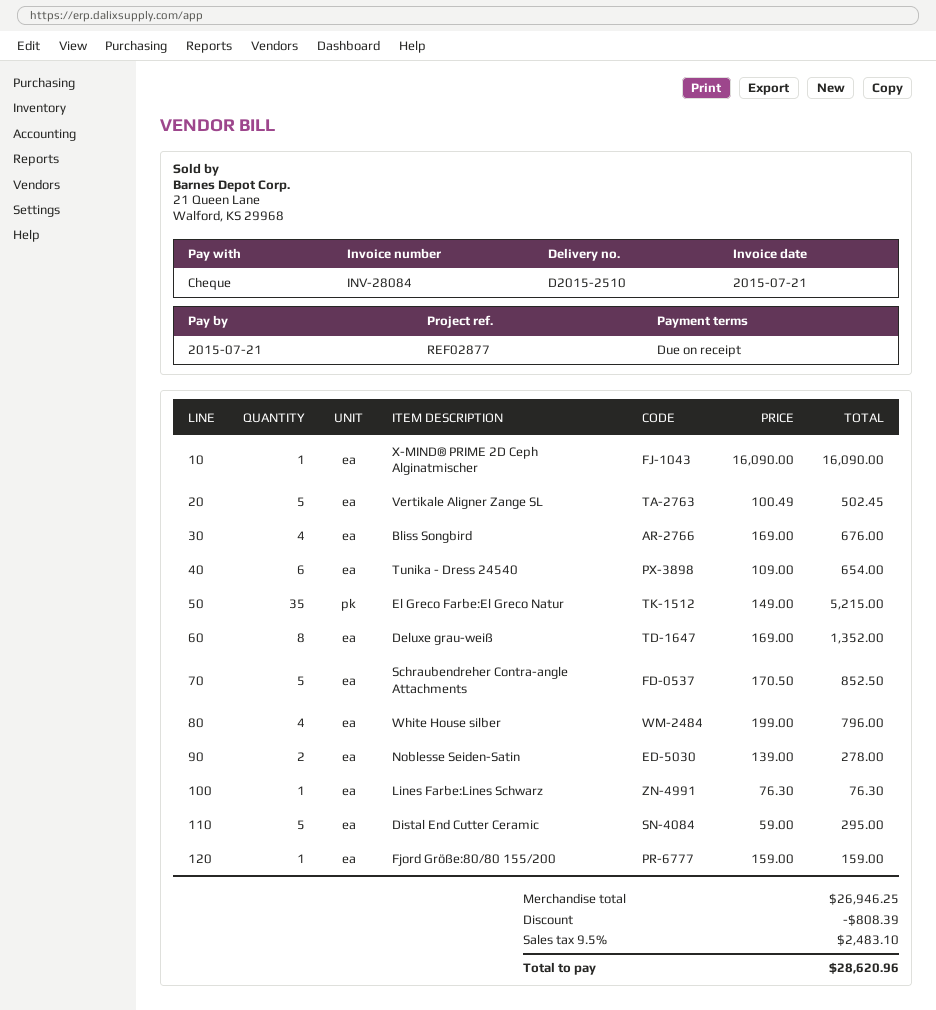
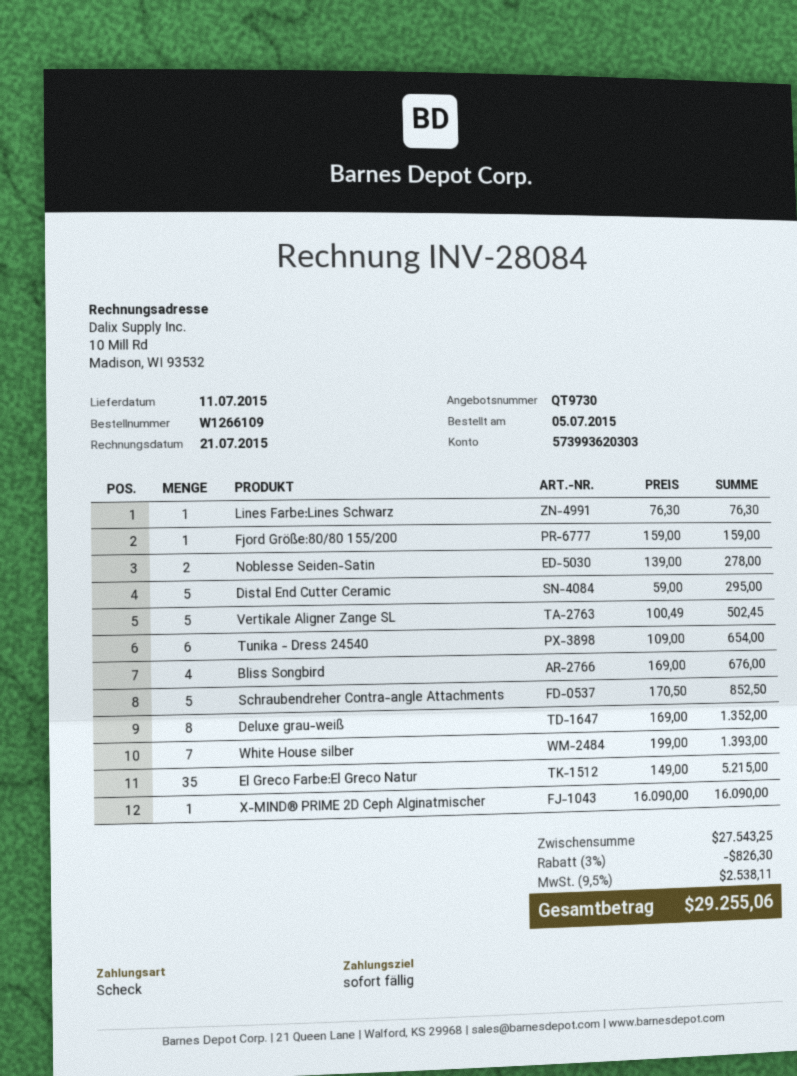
White House silber: 4 x 199.00 = 796.00 -> 7 x 199.00 = 1393.00
subtotal: 26946.25 -> 27543.25
discount: 808.39 -> 826.30
tax: 9.5% = 2483.10 -> 9.5% = 2538.11
total: 28620.96 -> 29255.06

